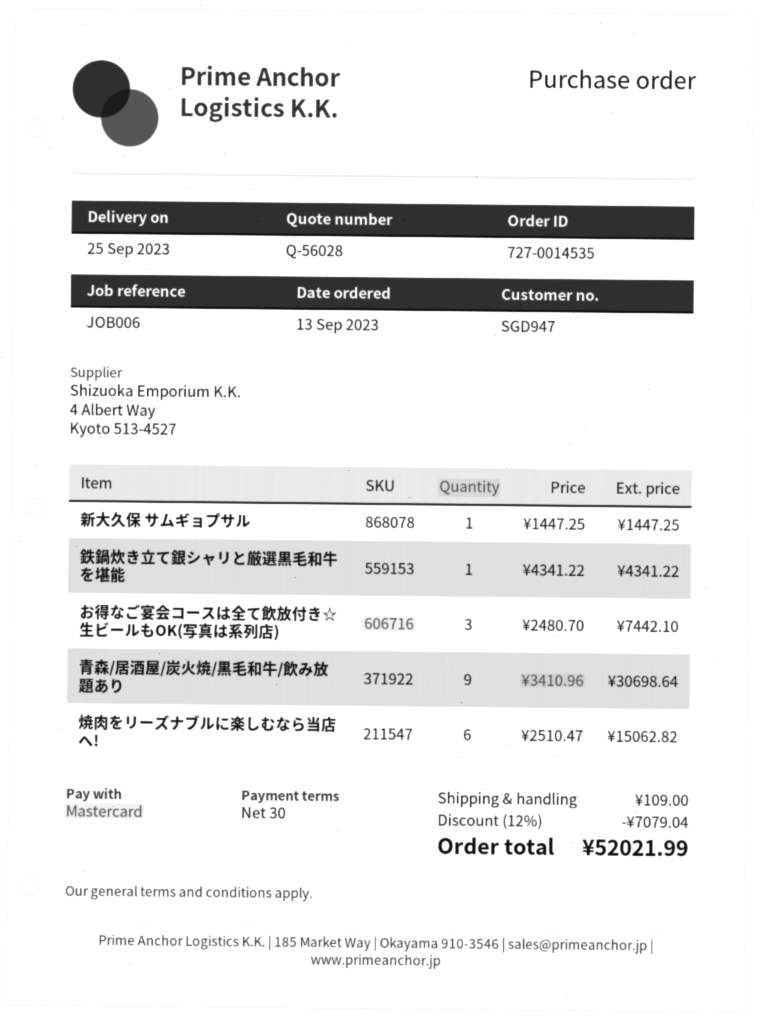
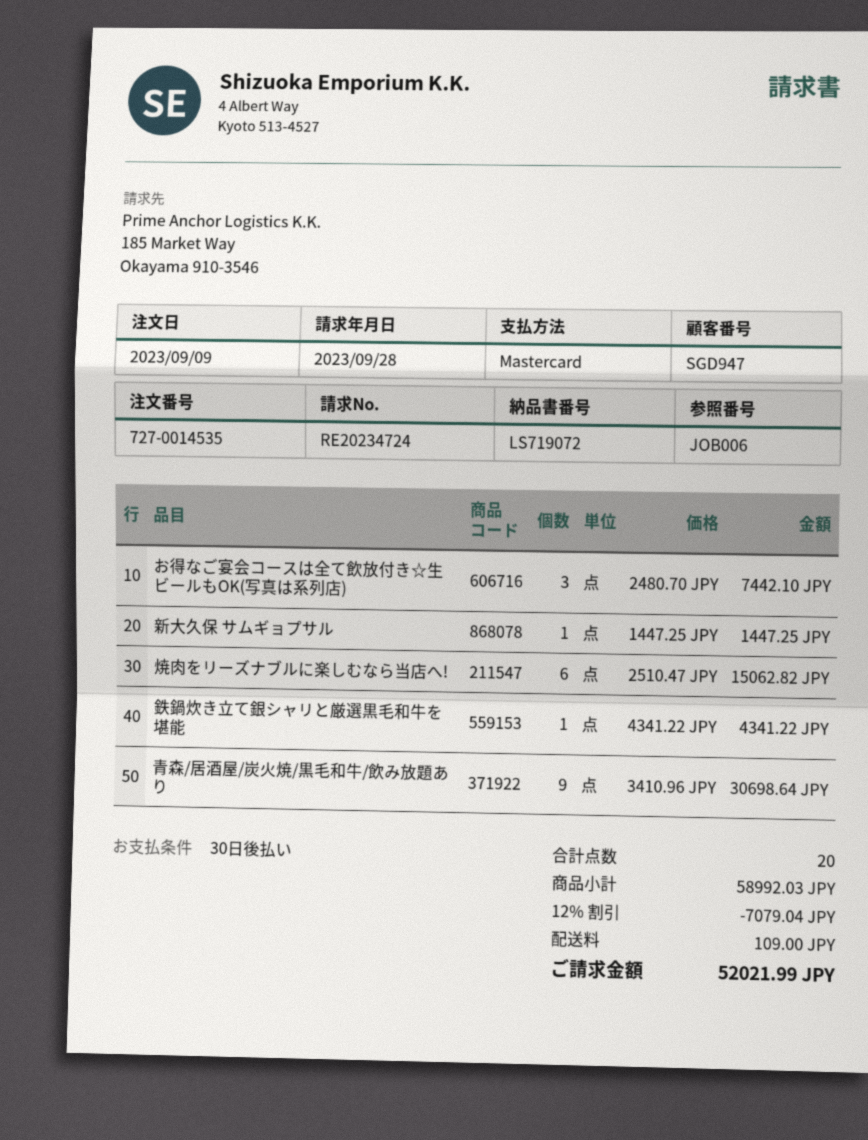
order date: 2023-09-13 -> 2023-09-09

